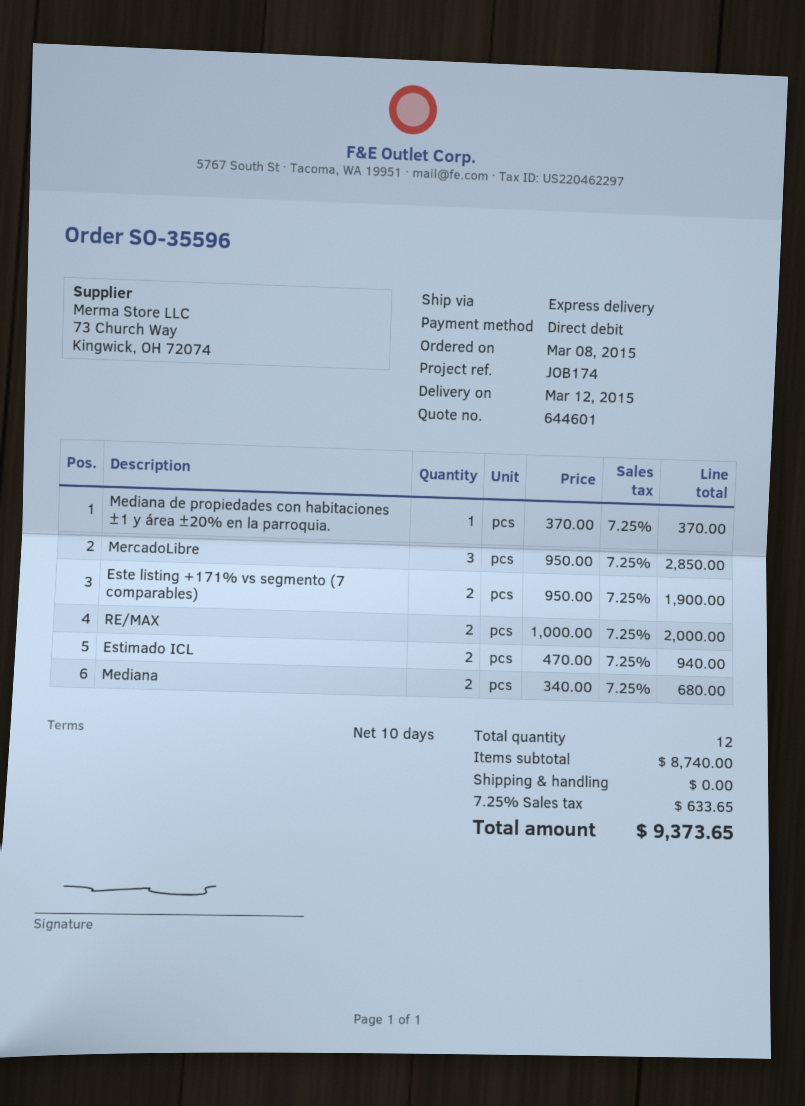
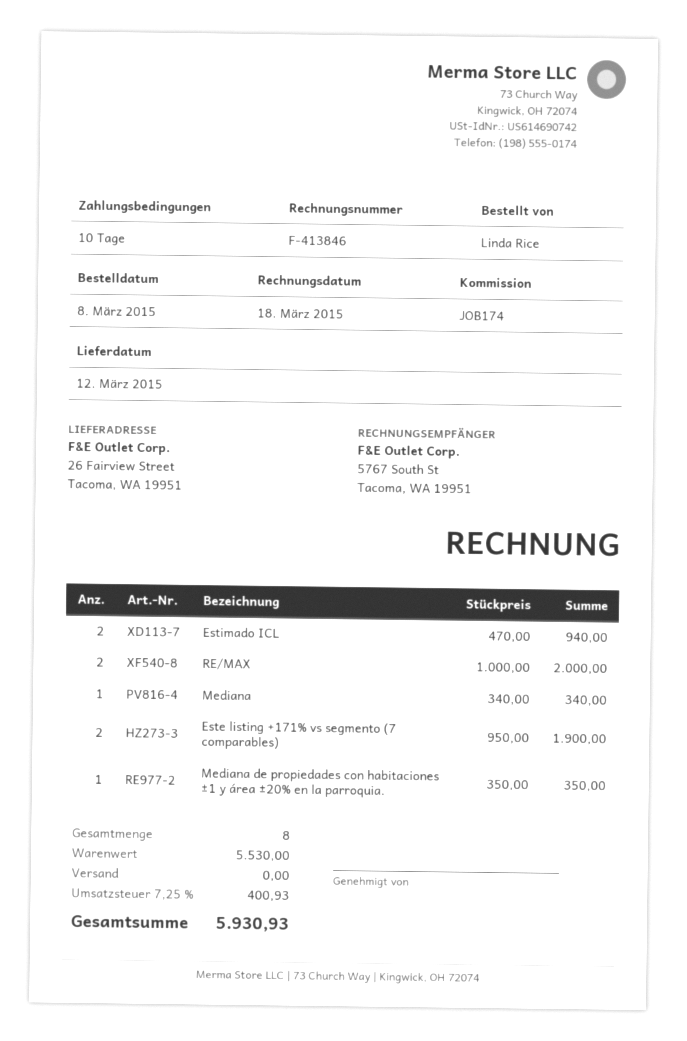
Mediana de propiedades con habitaciones ±1 y área ±20% en la parroquia.: 1 x 370.00 = 370.00 -> 1 x 350.00 = 350.00
MercadoLibre: 3 x 950.00 = 2850.00 -> none
Mediana: 2 x 340.00 = 680.00 -> 1 x 340.00 = 340.00
total quantity: 12 -> 8
subtotal: 8740.00 -> 5530.00
tax: 7.25% = 633.65 -> 7.25% = 400.93
total: 9373.65 -> 5930.93

